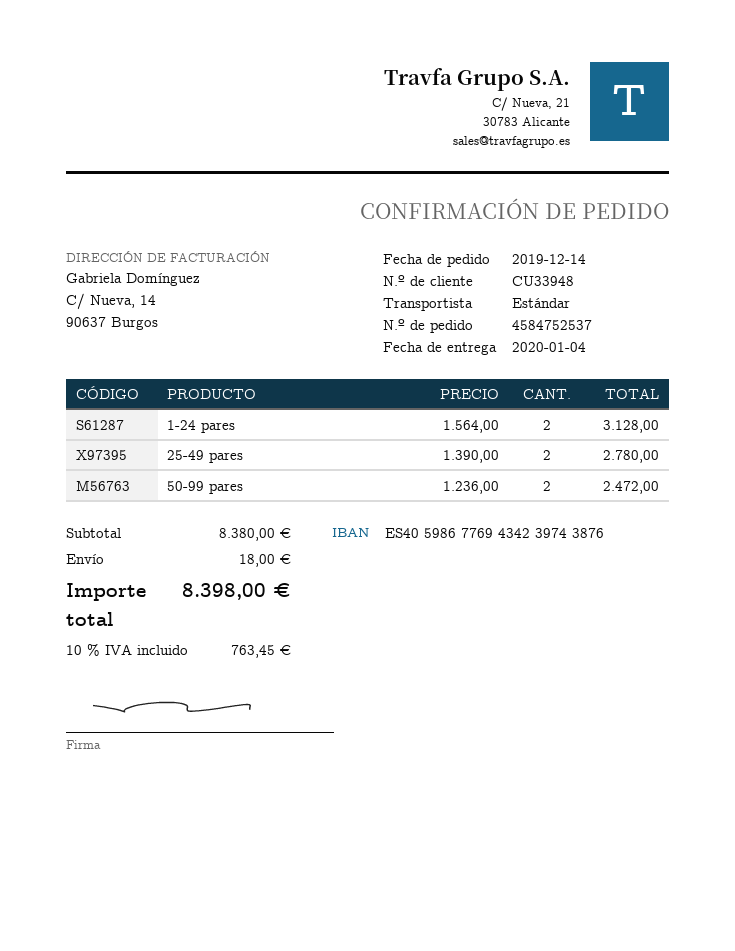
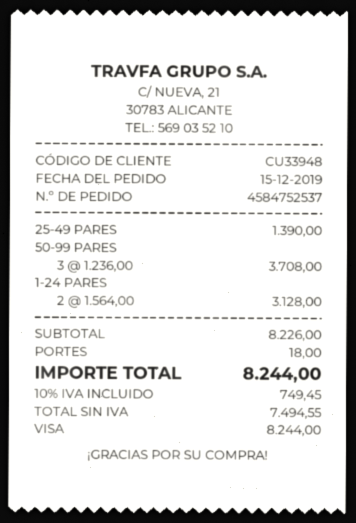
order date: 2019-12-14 -> 2019-12-15
25-49 pares: 2 x 1390.00 = 2780.00 -> 1 x 1390.00 = 1390.00
50-99 pares: 2 x 1236.00 = 2472.00 -> 3 x 1236.00 = 3708.00
subtotal: 8380.00 -> 8226.00
tax: 10% = 763.45 -> 10% = 749.45
total: 8398.00 -> 8244.00

